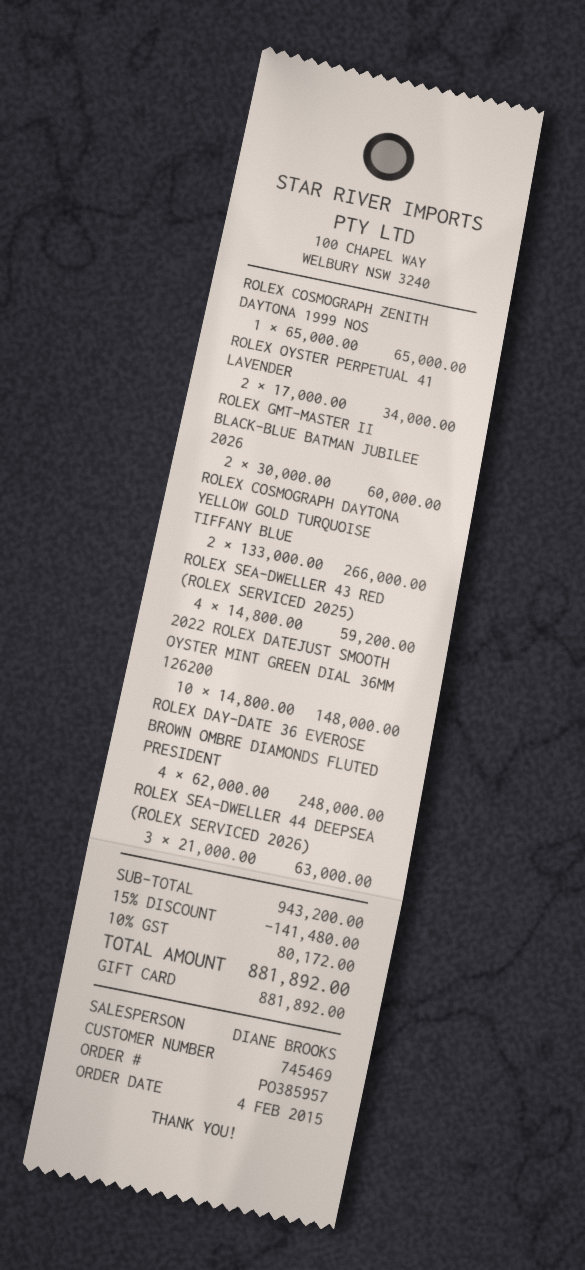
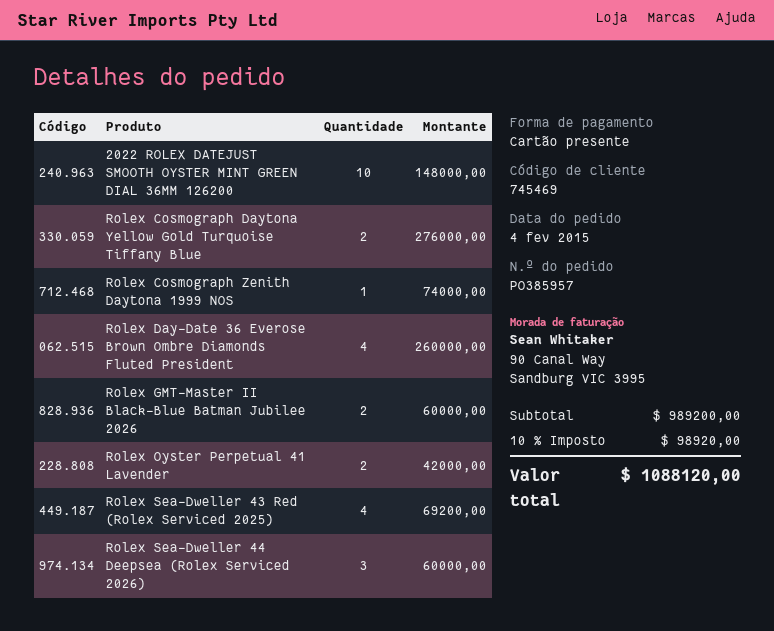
ROLEX COSMOGRAPH ZENITH DAYTONA 1999 NOS: 1 for 65000.00 -> 1 for 74000.00
ROLEX OYSTER PERPETUAL 41 LAVENDER: 2 for 34000.00 -> 2 for 42000.00
ROLEX COSMOGRAPH DAYTONA YELLOW GOLD TURQUOISE TIFFANY BLUE: 2 for 266000.00 -> 2 for 276000.00
ROLEX SEA-DWELLER 43 RED (ROLEX SERVICED 2025): 4 for 59200.00 -> 4 for 69200.00
ROLEX DAY-DATE 36 EVEROSE BROWN OMBRE DIAMONDS FLUTED PRESIDENT: 4 for 248000.00 -> 4 for 260000.00
ROLEX SEA-DWELLER 44 DEEPSEA (ROLEX SERVICED 2026): 3 for 63000.00 -> 3 for 60000.00
subtotal: 943200.00 -> 989200.00
discount: 15% = 141480.00 -> none
tax: 10% = 80172.00 -> 10% = 98920.00
total: 881892.00 -> 1088120.00

